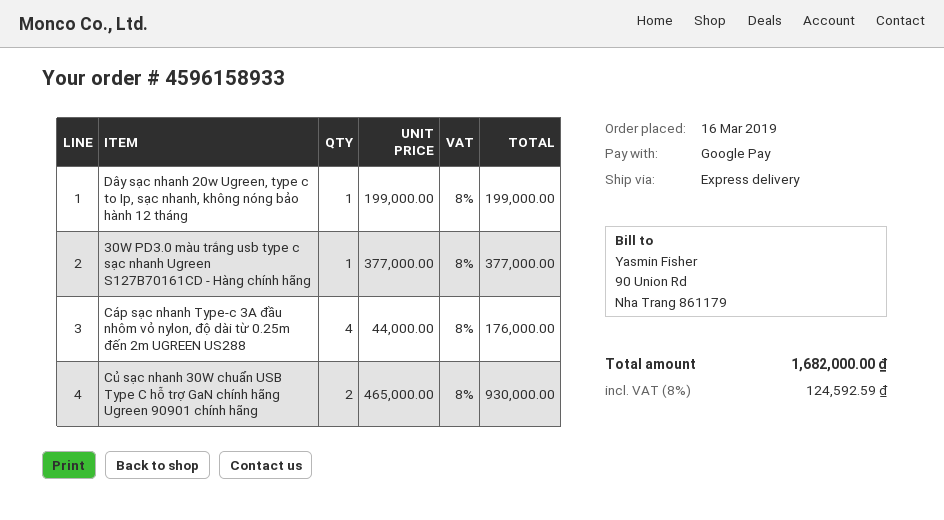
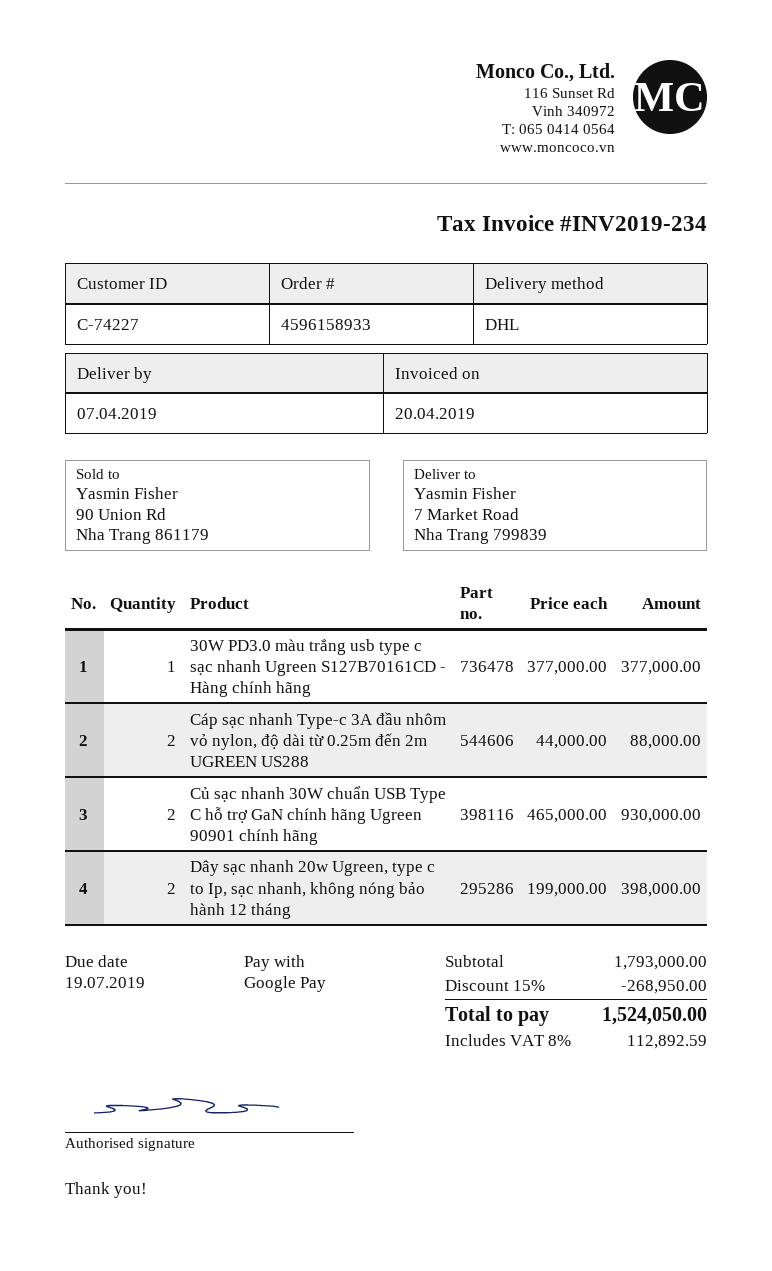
shipping method: express -> DHL
Dây sạc nhanh 20w Ugreen, type c to Ip, sạc nhanh, không nóng bảo hành 12 tháng: 1 x 199000.00 = 199000.00 -> 2 x 199000.00 = 398000.00
Cáp sạc nhanh Type-c 3A đầu nhôm vỏ nylon, độ dài từ 0.25m đến 2m UGREEN US288: 4 x 44000.00 = 176000.00 -> 2 x 44000.00 = 88000.00
discount: none -> 15% = 268950.00
tax: 8% = 124592.59 -> 8% = 112892.59
total: 1682000.00 -> 1524050.00

